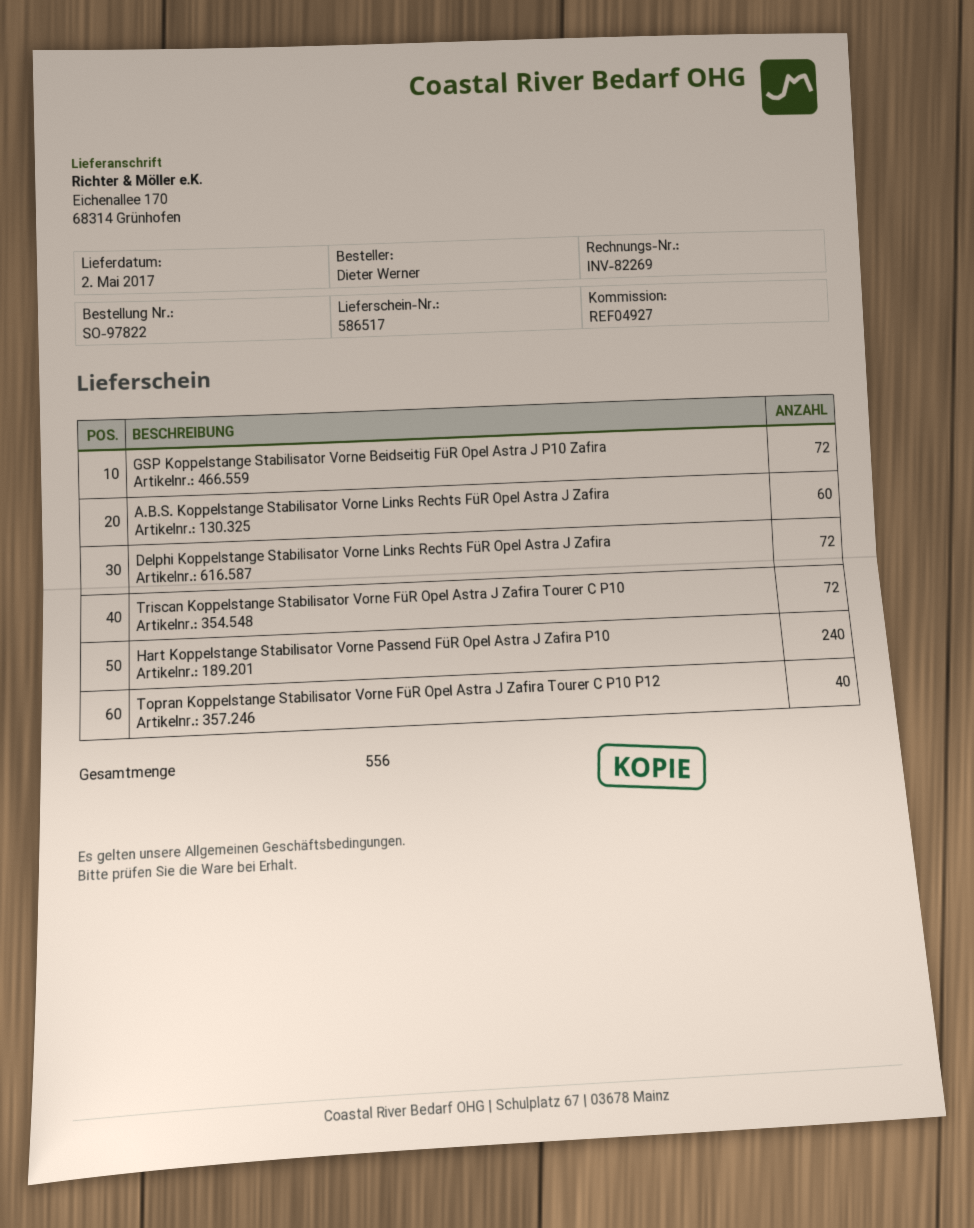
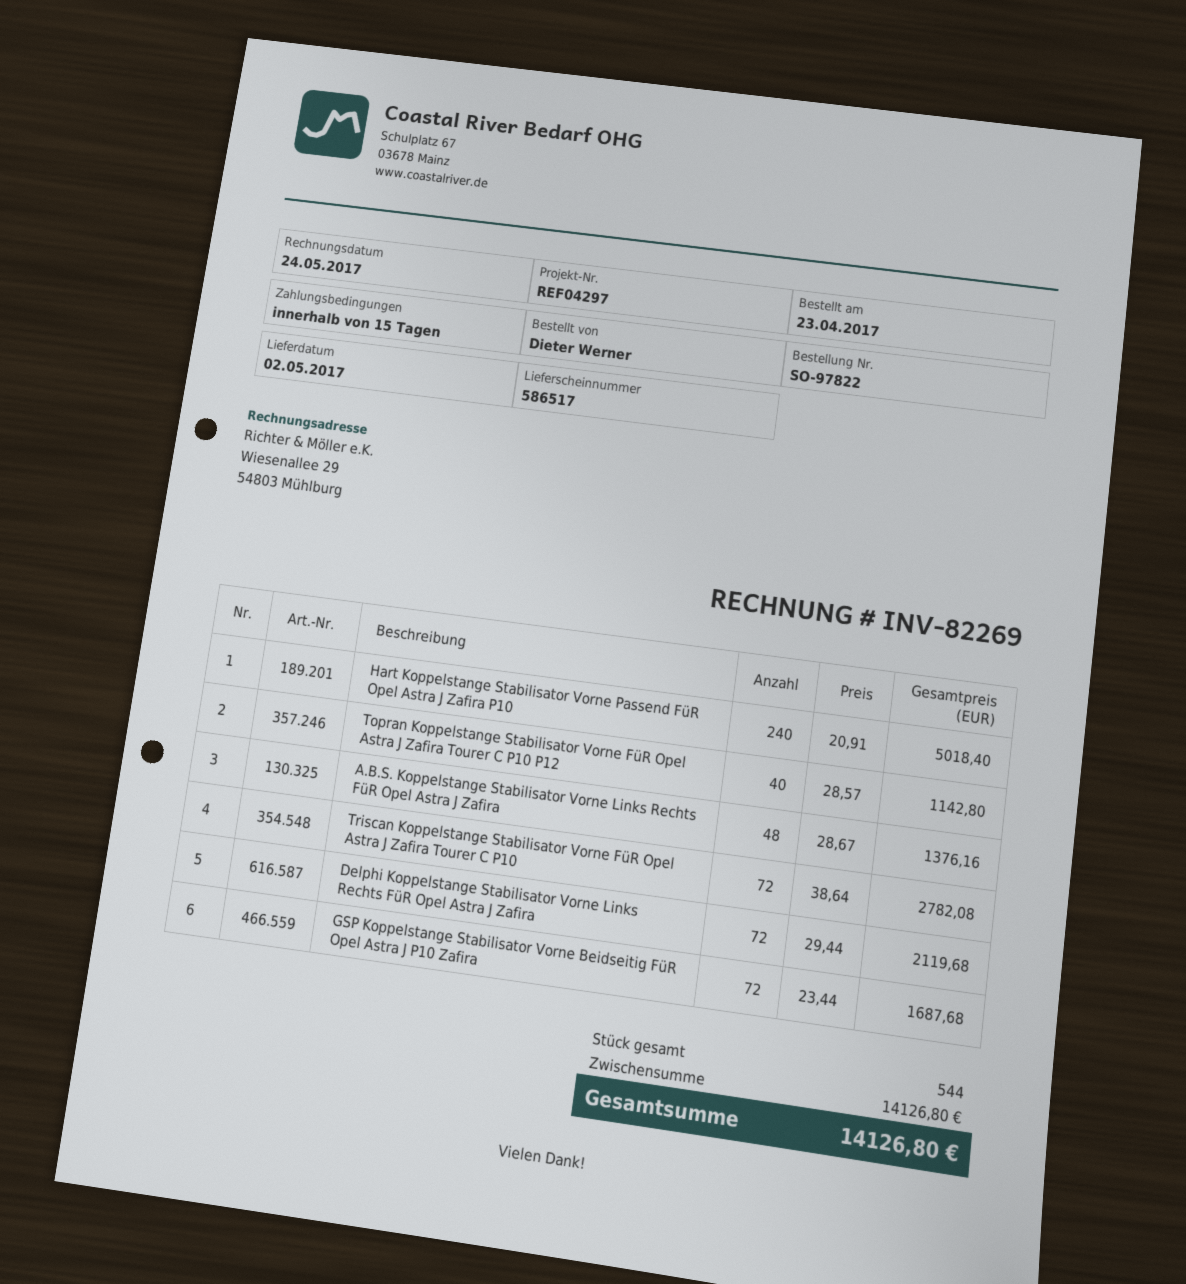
reference: REF04927 -> REF04297
A.B.S. Koppelstange Stabilisator Vorne Links Rechts FüR Opel Astra J Zafira: 60 -> 48
total quantity: 556 -> 544

